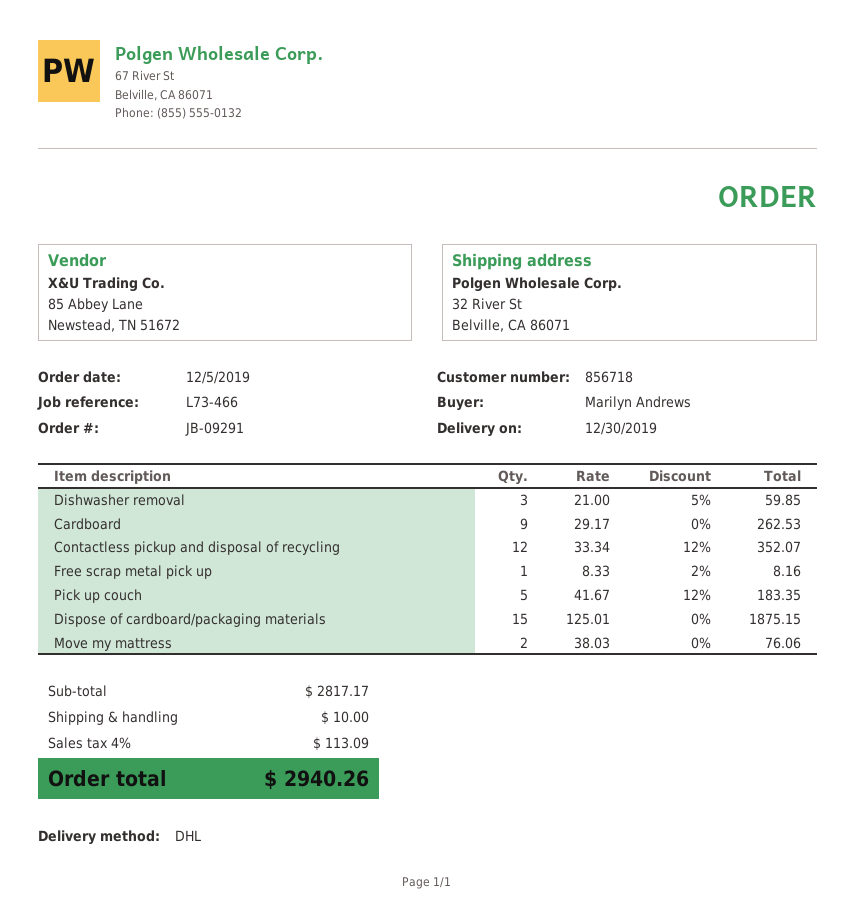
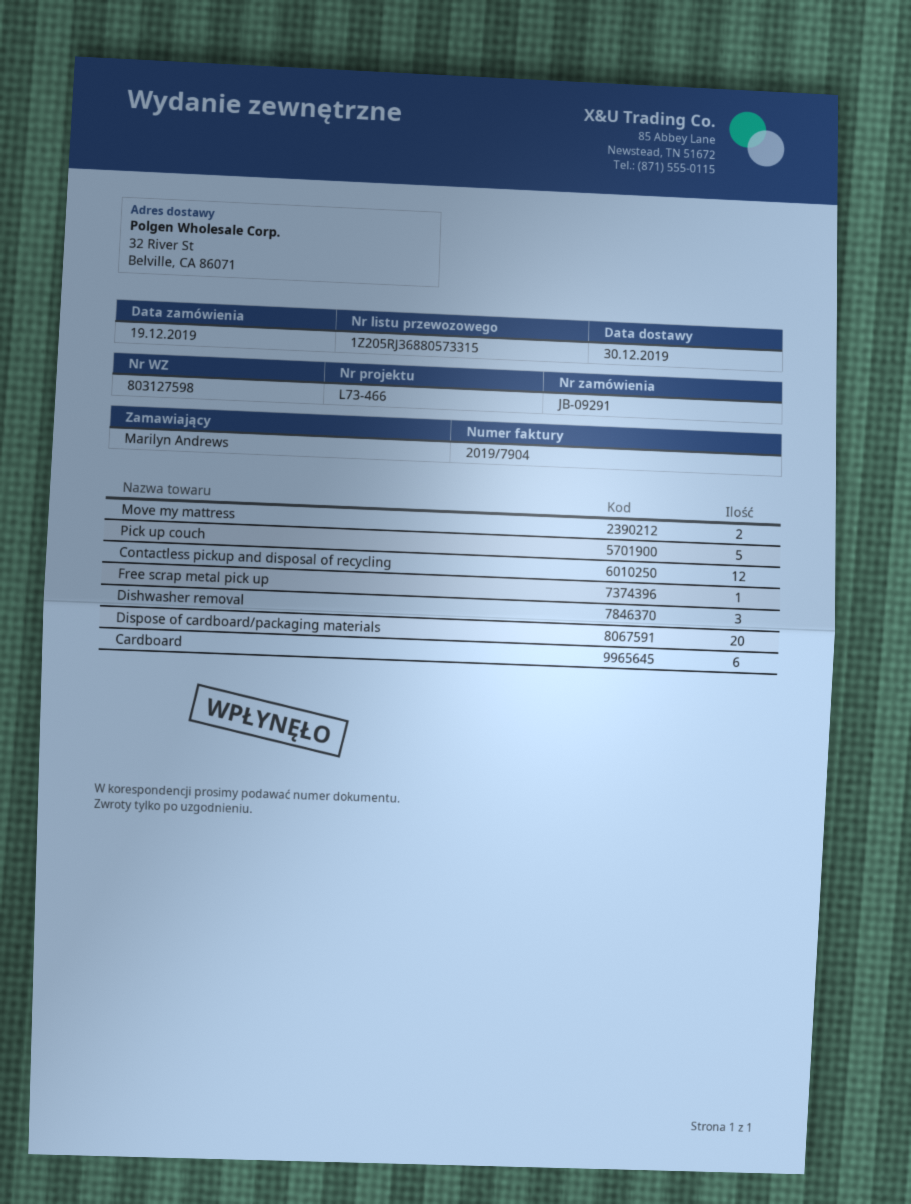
order date: 2019-12-05 -> 2019-12-19
Cardboard: 9 -> 6
Dispose of cardboard/packaging materials: 15 -> 20

